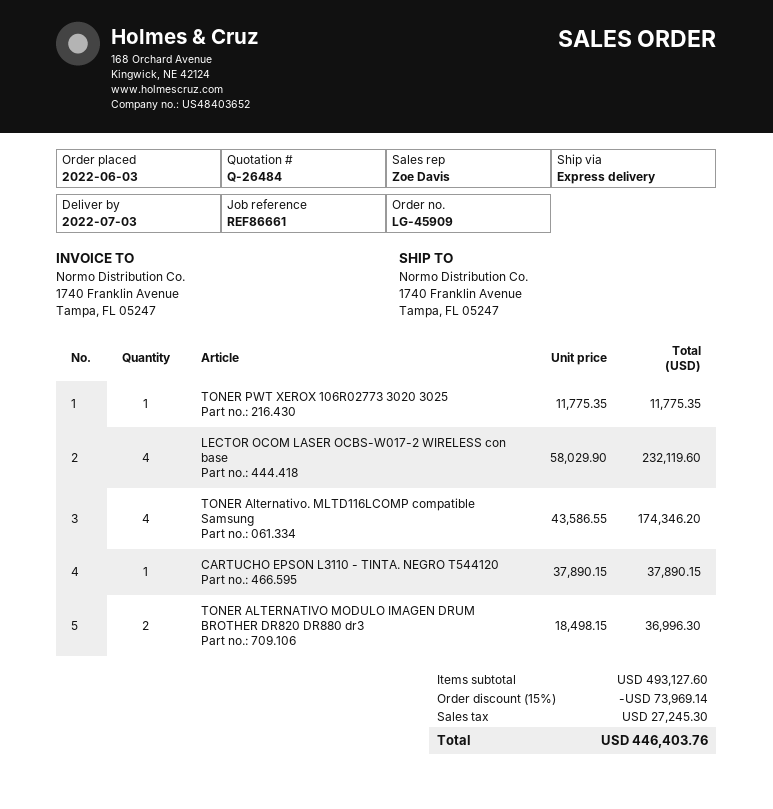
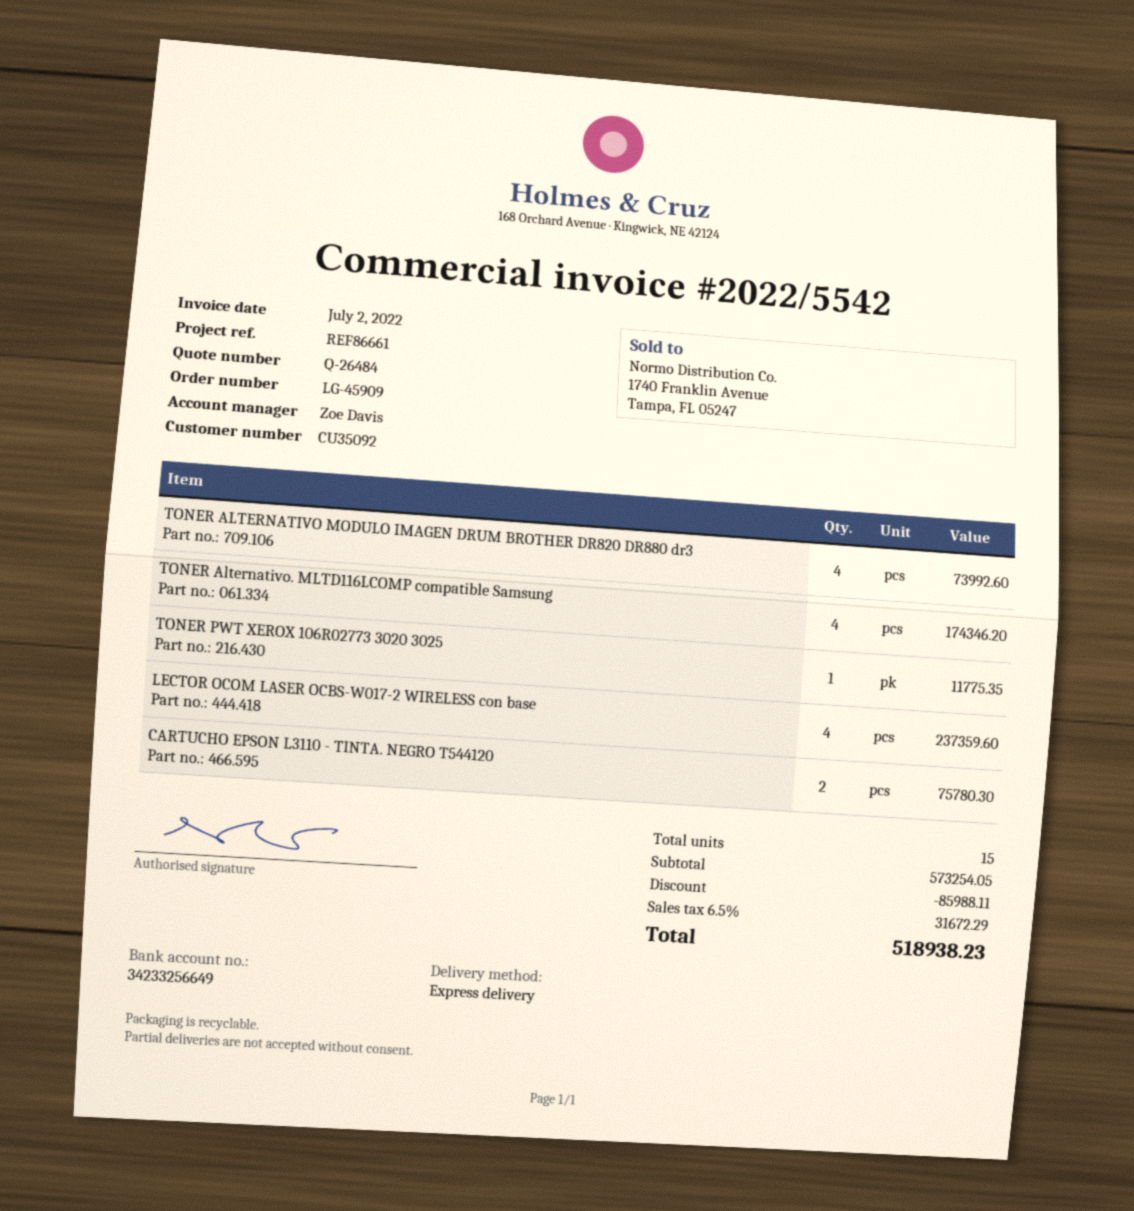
LECTOR OCOM LASER OCBS-W017-2 WIRELESS con base: 4 for 232119.60 -> 4 for 237359.60
CARTUCHO EPSON L3110 - TINTA. NEGRO T544120: 1 for 37890.15 -> 2 for 75780.30
TONER ALTERNATIVO MODULO IMAGEN DRUM BROTHER DR820 DR880 dr3: 2 for 36996.30 -> 4 for 73992.60
subtotal: 493127.60 -> 573254.05
discount: 73969.14 -> 85988.11
tax: 27245.30 -> 31672.29
total: 446403.76 -> 518938.23

